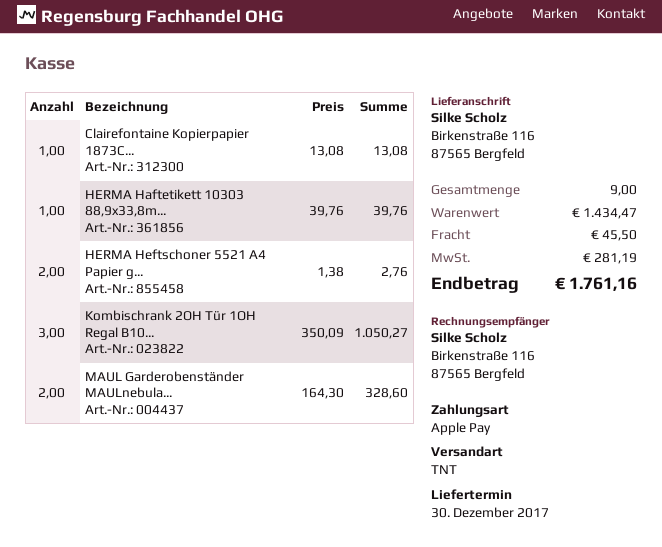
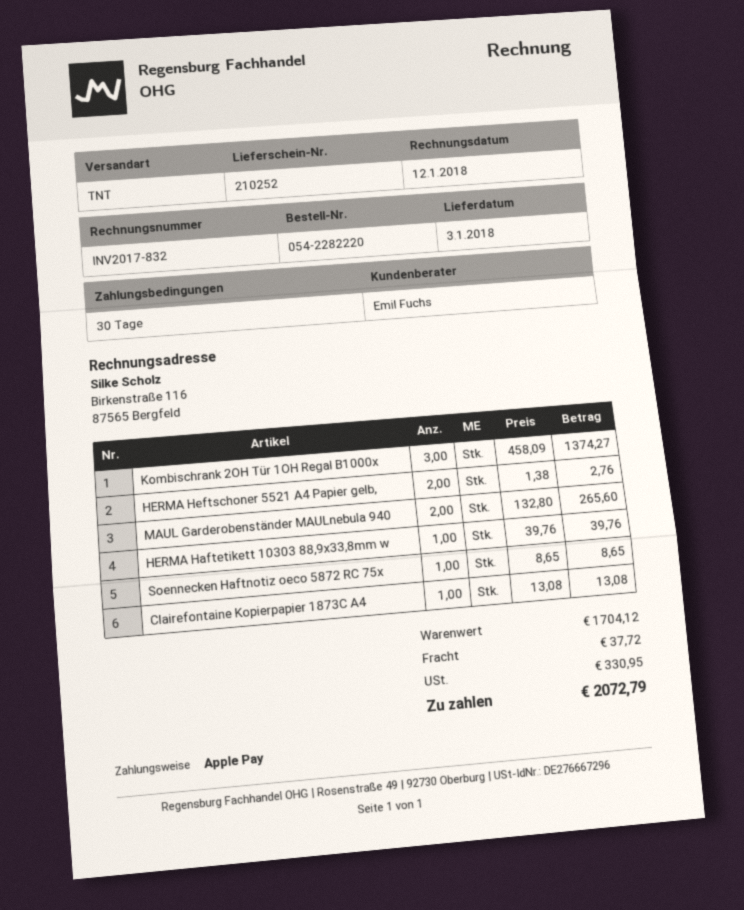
delivery date: 2017-12-30 -> 2018-01-03
Kombischrank 2OH Tür 1OH Regal B10...: 3 x 350.09 = 1050.27 -> 3 x 458.09 = 1374.27
MAUL Garderobenständer MAULnebula...: 2 x 164.30 = 328.60 -> 2 x 132.80 = 265.60
Soennecken Haftnotiz oeco 5872 RC 75x: none -> 1 x 8.65 = 8.65
subtotal: 1434.47 -> 1704.12
shipping: 45.50 -> 37.72
tax: 281.19 -> 330.95
total: 1761.16 -> 2072.79

